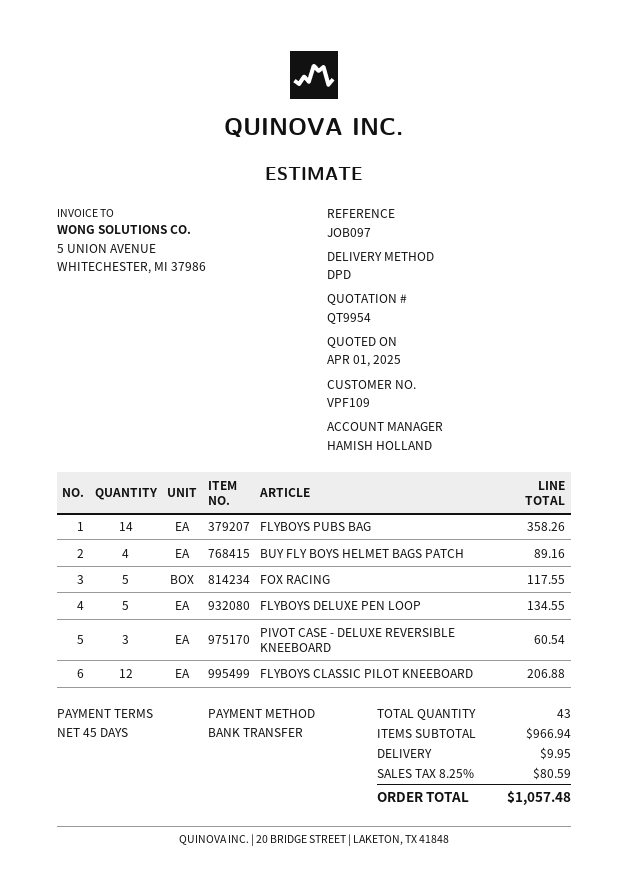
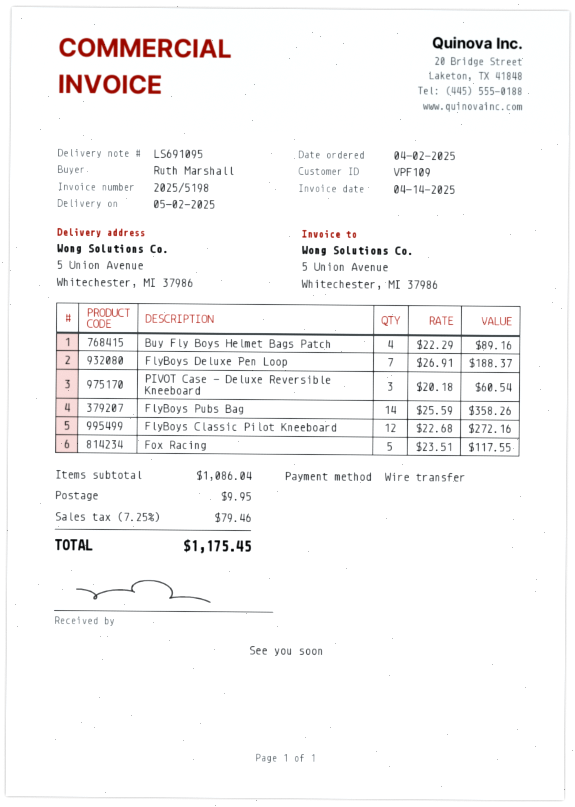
FLYBOYS DELUXE PEN LOOP: 5 for 134.55 -> 7 for 188.37
FLYBOYS CLASSIC PILOT KNEEBOARD: 12 for 206.88 -> 12 for 272.16
subtotal: 966.94 -> 1086.04
tax: 8.25% = 80.59 -> 7.25% = 79.46
total: 1057.48 -> 1175.45

